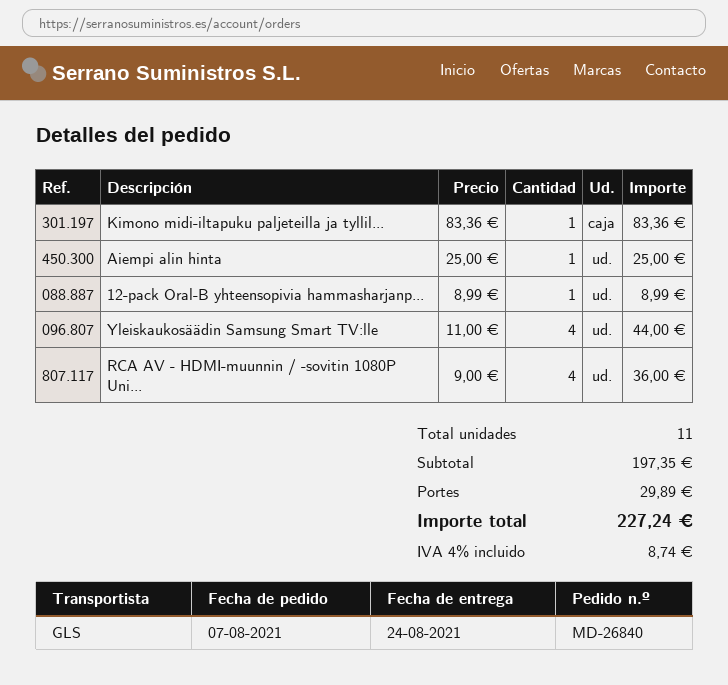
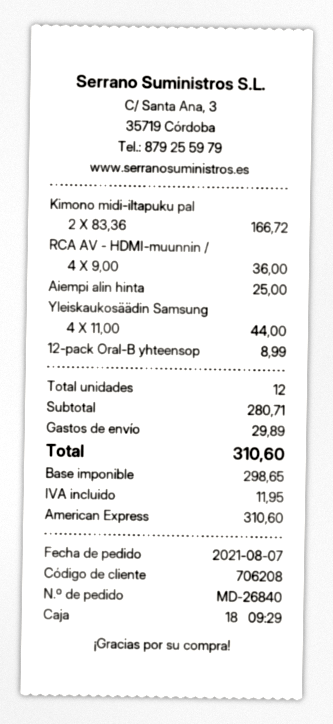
Kimono midi-iltapuku paljeteilla ja tyllil...: 1 x 83.36 = 83.36 -> 2 x 83.36 = 166.72
total quantity: 11 -> 12
subtotal: 197.35 -> 280.71
tax: 8.74 -> 11.95
total: 227.24 -> 310.60

